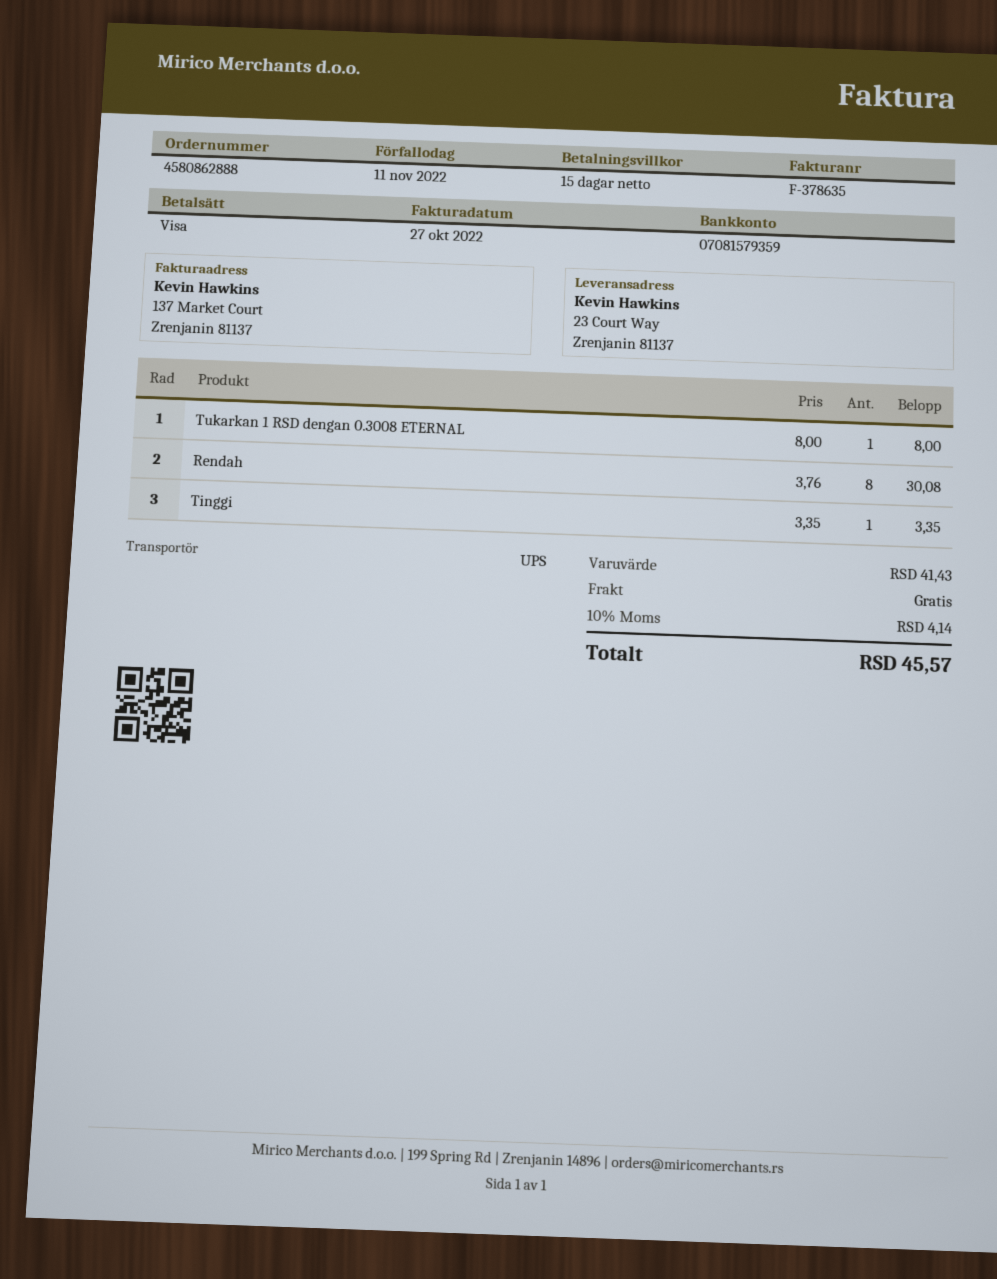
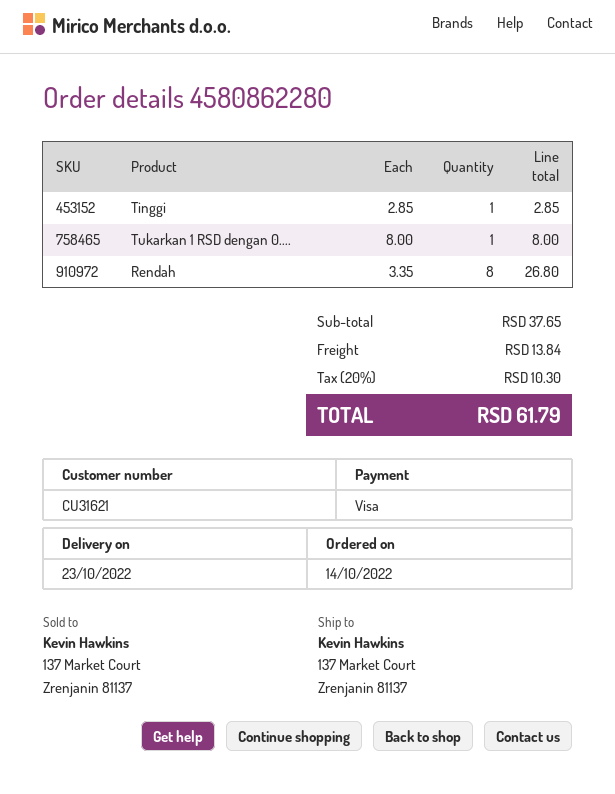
order number: 4580862888 -> 4580862280
ship to: 23 Court Way, Zrenjanin 81137 -> 137 Market Court, Zrenjanin 81137
Rendah: 8 x 3.76 = 30.08 -> 8 x 3.35 = 26.80
Tinggi: 1 x 3.35 = 3.35 -> 1 x 2.85 = 2.85
subtotal: 41.43 -> 37.65
shipping: 0.00 -> 13.84
tax: 10% = 4.14 -> 20% = 10.30
total: 45.57 -> 61.79

